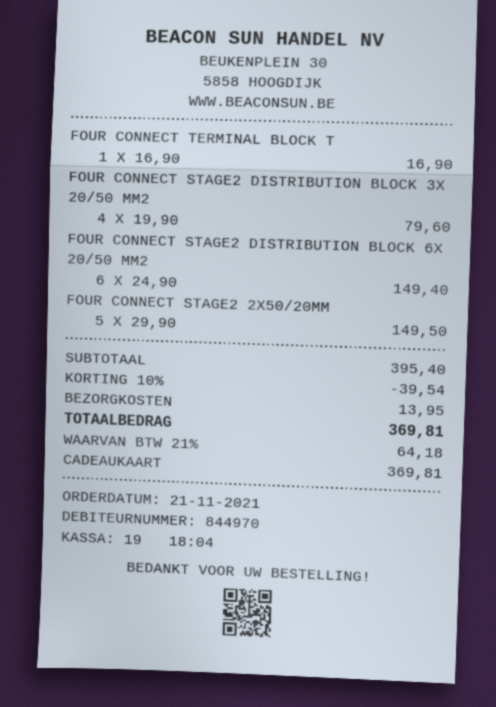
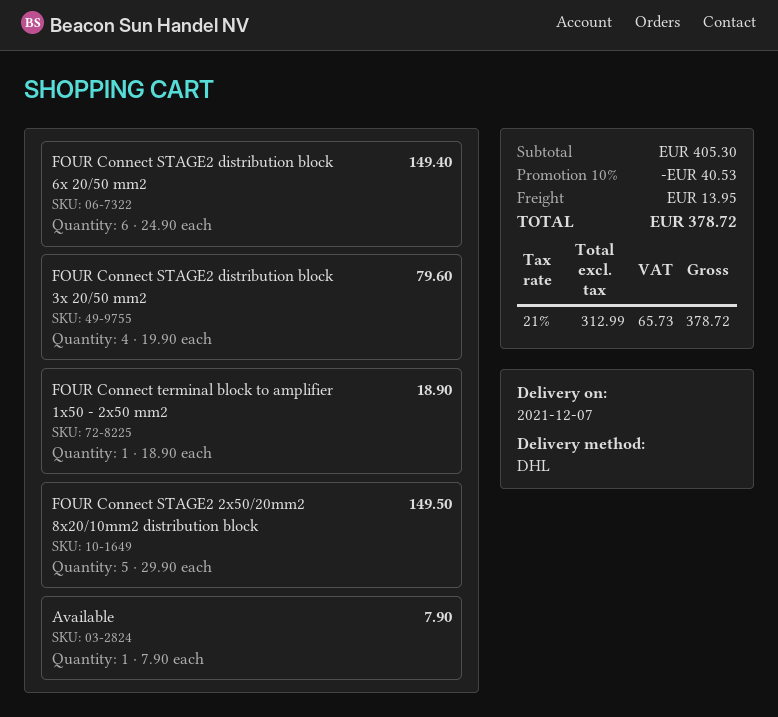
FOUR CONNECT TERMINAL BLOCK T: 1 x 16.90 = 16.90 -> 1 x 18.90 = 18.90
Available: none -> 1 x 7.90 = 7.90
subtotal: 395.40 -> 405.30
discount: 10% = 39.54 -> 10% = 40.53
tax: 21% = 64.18 -> 21% = 65.73
total: 369.81 -> 378.72

